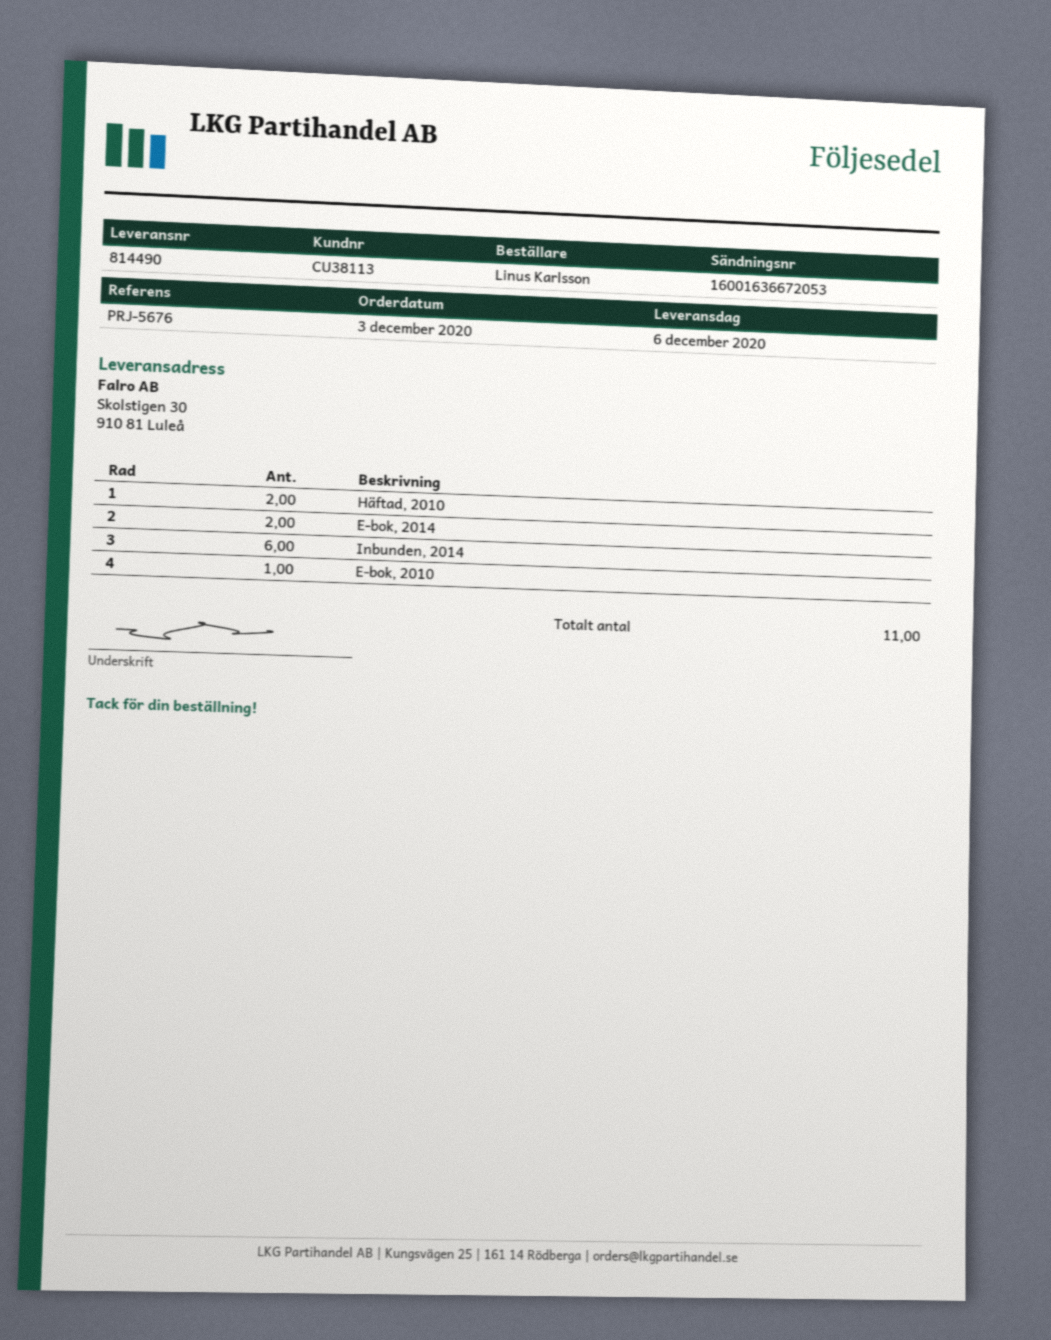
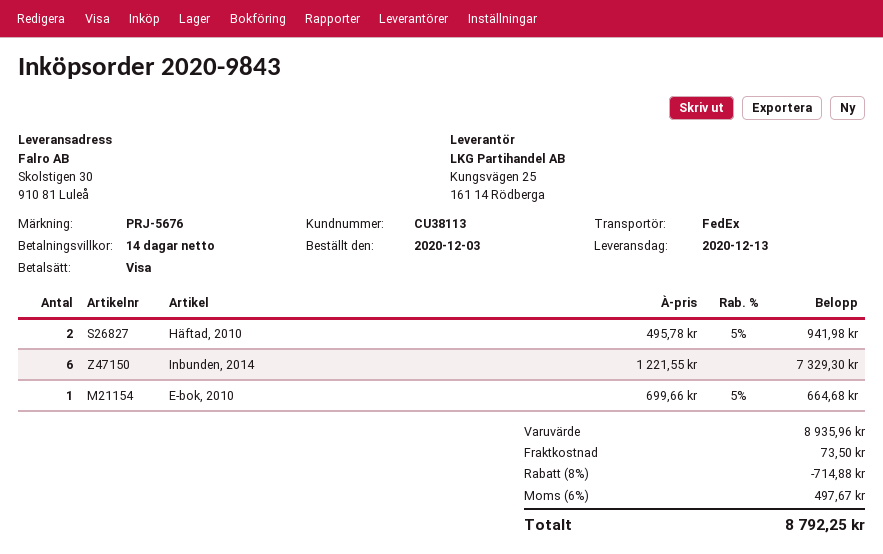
delivery date: 2020-12-06 -> 2020-12-13
E-bok, 2014: 2 -> none

